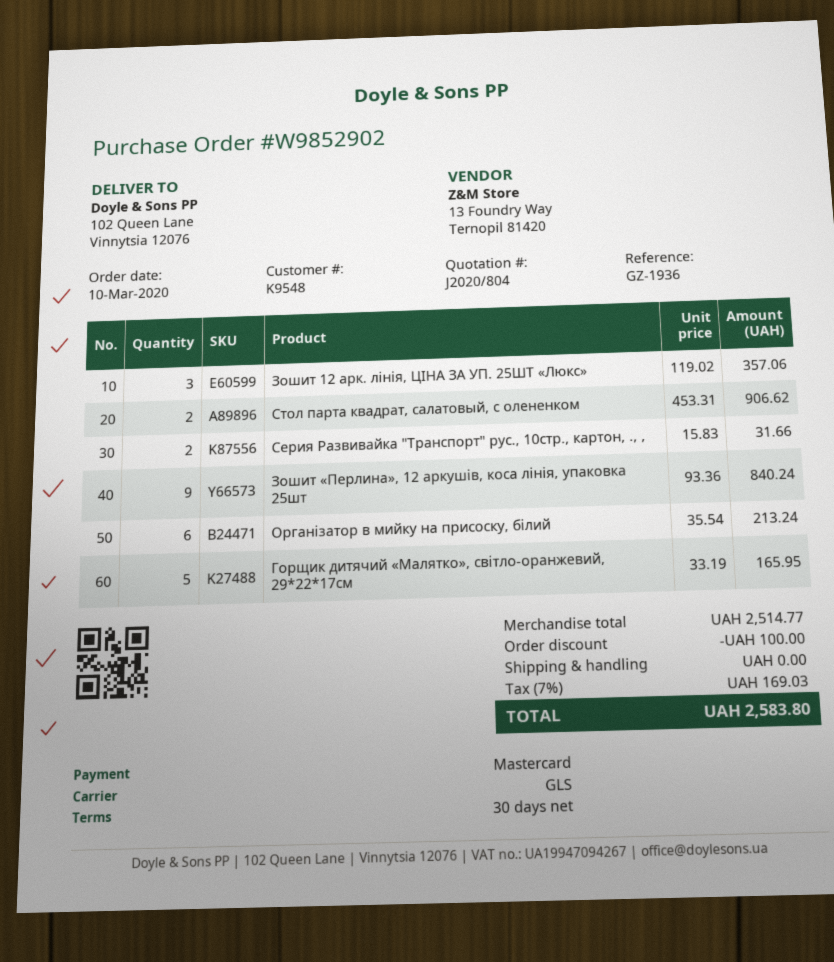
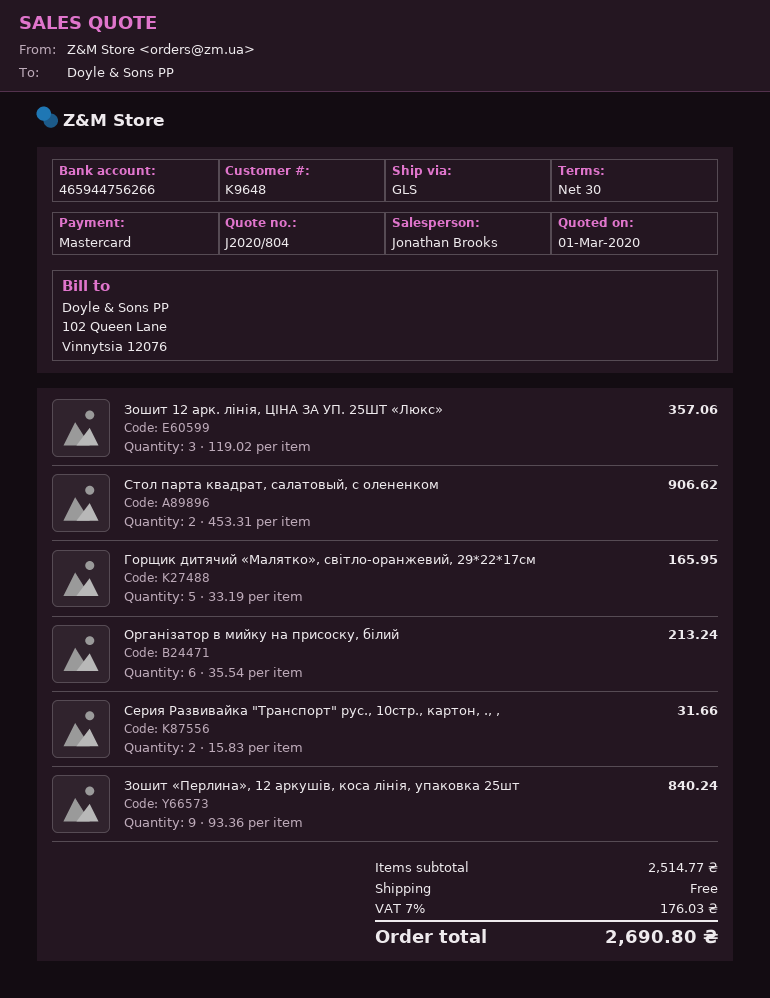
customer number: K9548 -> K9648
discount: 100.00 -> none
tax: 7% = 169.03 -> 7% = 176.03
total: 2583.80 -> 2690.80

